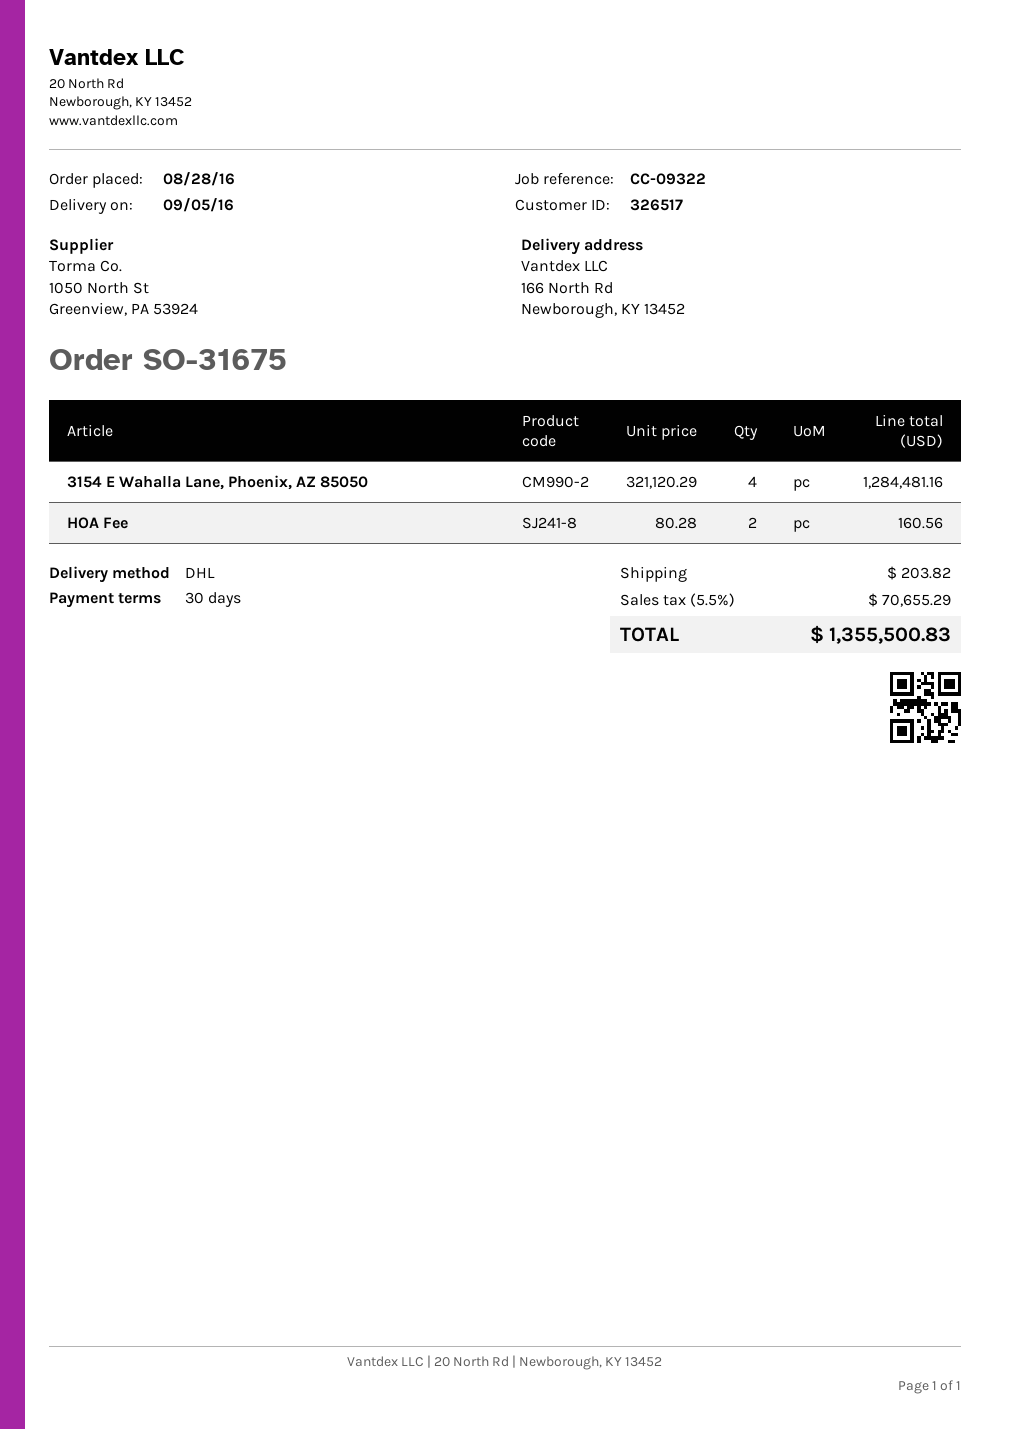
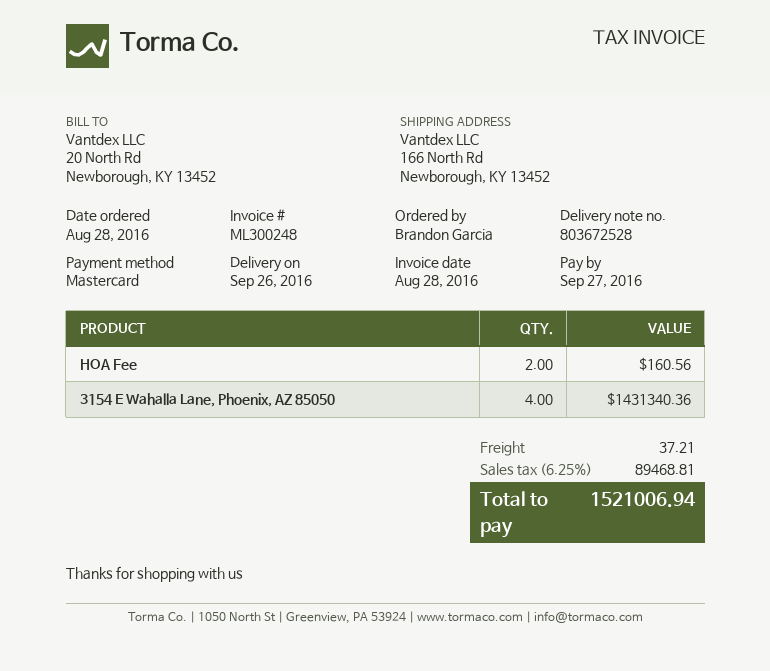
delivery date: 2016-09-05 -> 2016-09-26
3154 E Wahalla Lane, Phoenix, AZ 85050: 4 for 1284481.16 -> 4 for 1431340.36
shipping: 203.82 -> 37.21
tax: 5.5% = 70655.29 -> 6.25% = 89468.81
total: 1355500.83 -> 1521006.94

